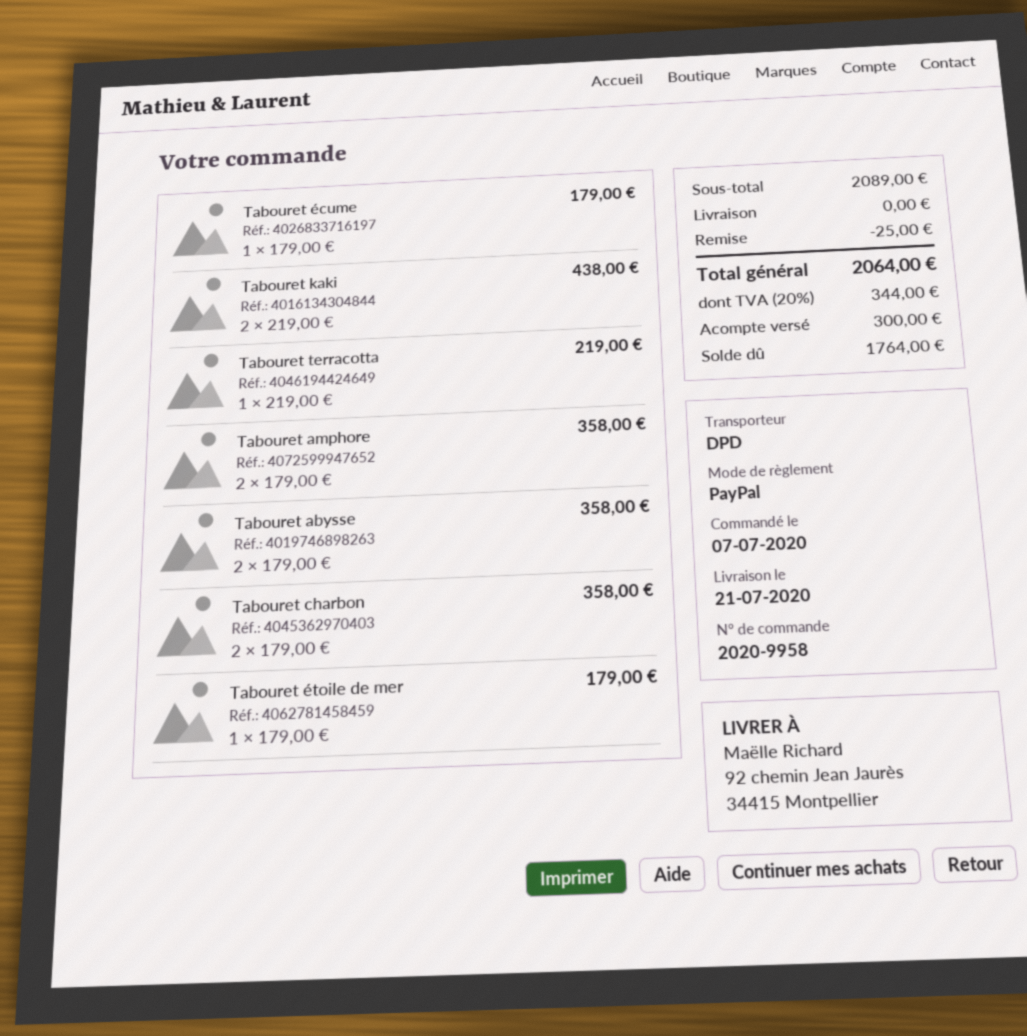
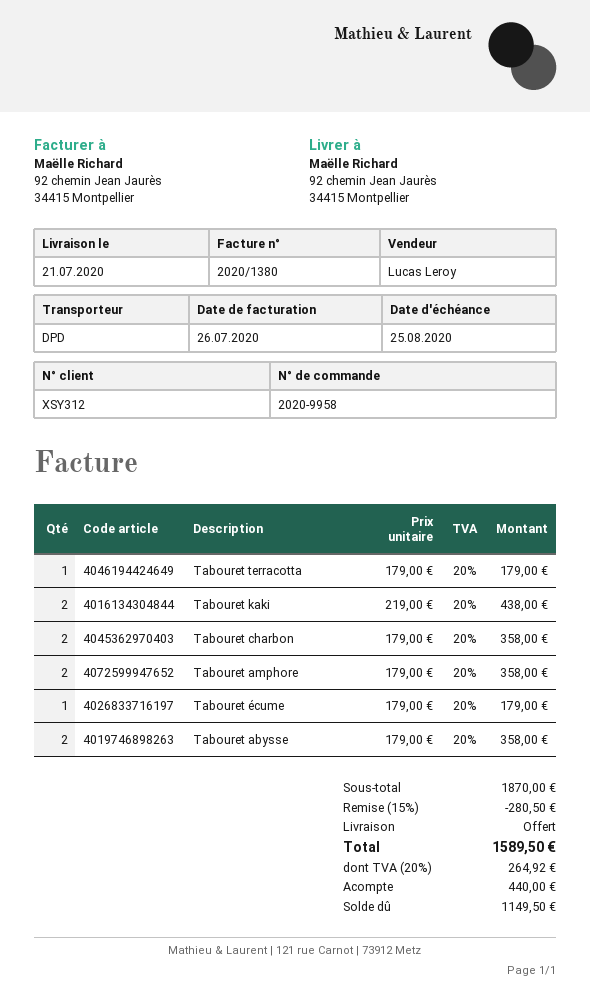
Tabouret terracotta: 1 x 219.00 = 219.00 -> 1 x 179.00 = 179.00
Tabouret étoile de mer: 1 x 179.00 = 179.00 -> none
subtotal: 2089.00 -> 1870.00
discount: 25.00 -> 280.50
tax: 20% = 344.00 -> 20% = 264.92
total: 2064.00 -> 1589.50
deposit: 300.00 -> 440.00
balance: 1764.00 -> 1149.50

